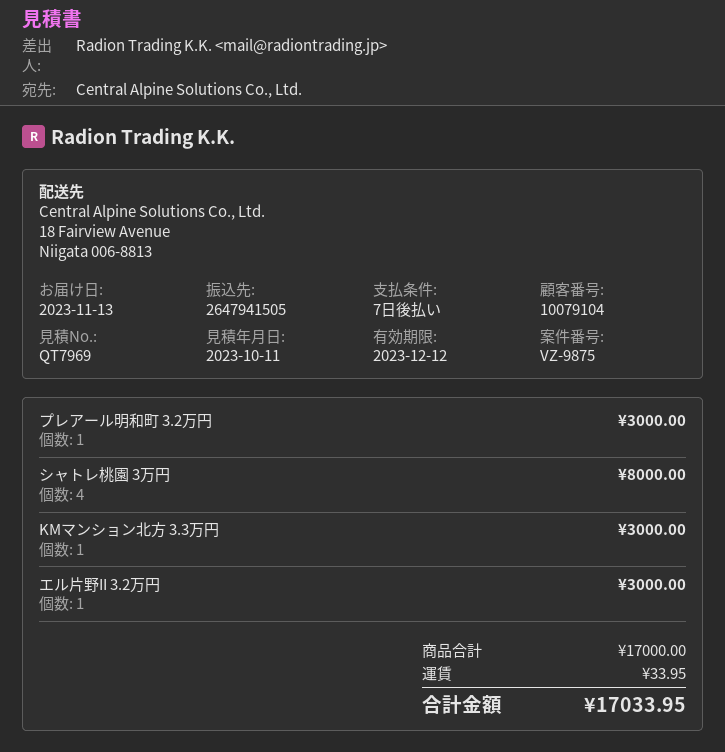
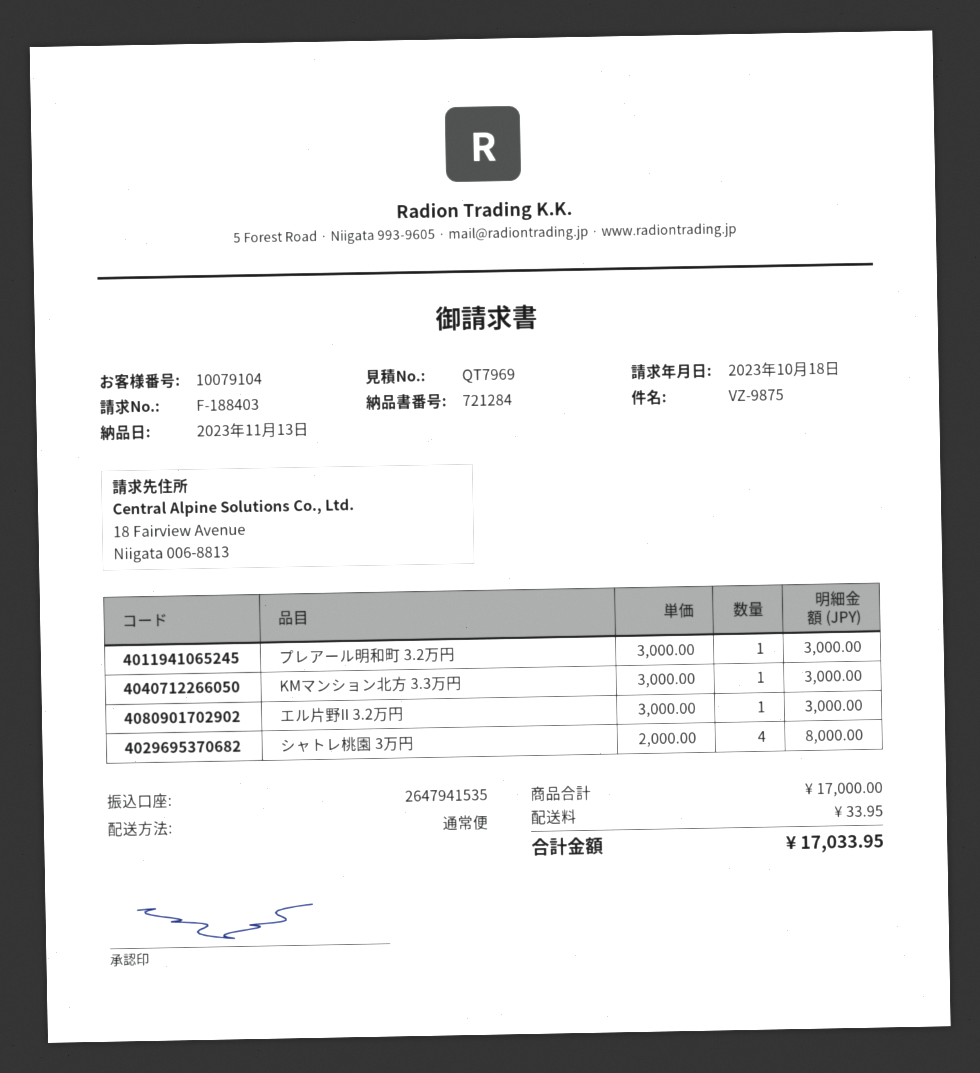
bank account: 2647941505 -> 2647941535

